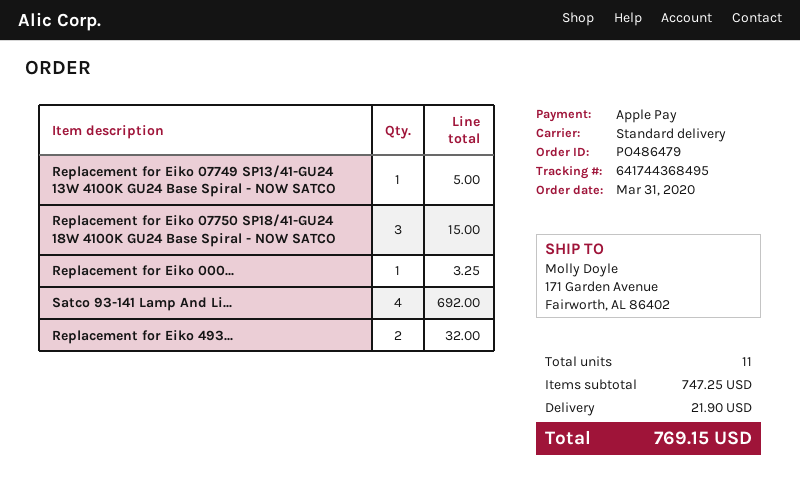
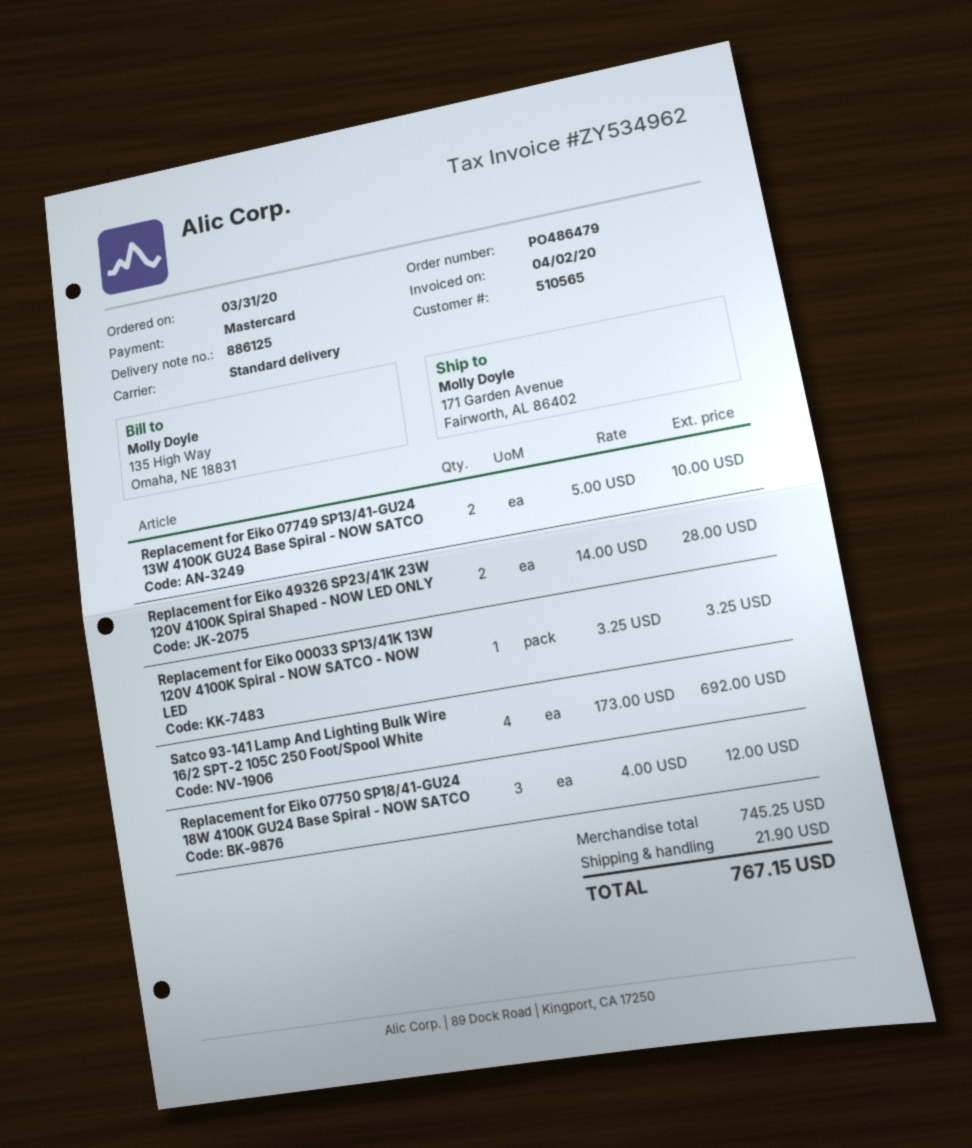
payment method: Apple Pay -> Mastercard
Replacement for Eiko 07749 SP13/41-GU24 13W 4100K GU24 Base Spiral - NOW SATCO: 1 for 5.00 -> 2 for 10.00
Replacement for Eiko 07750 SP18/41-GU24 18W 4100K GU24 Base Spiral - NOW SATCO: 3 for 15.00 -> 3 for 12.00
Replacement for Eiko 493...: 2 for 32.00 -> 2 for 28.00
subtotal: 747.25 -> 745.25
total: 769.15 -> 767.15

